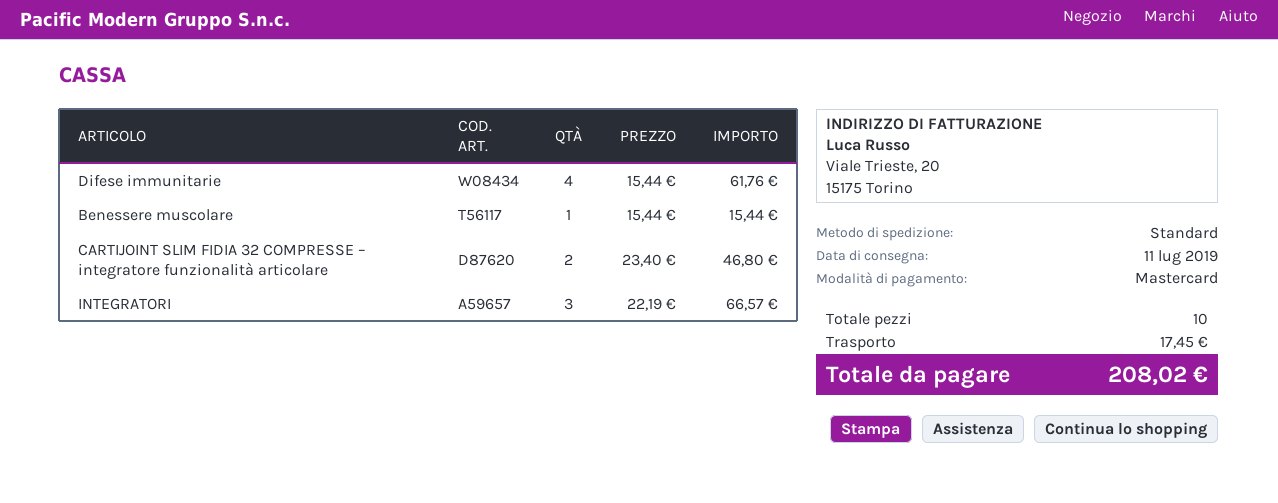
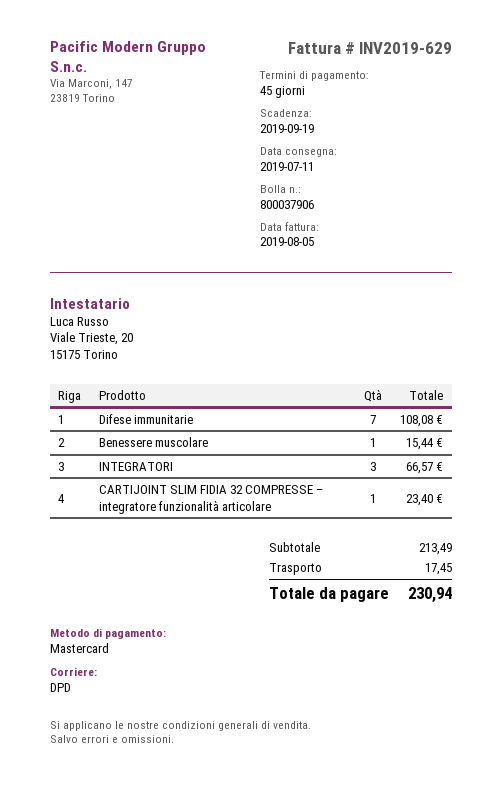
shipping method: standard -> DPD
Difese immunitarie: 4 for 61.76 -> 7 for 108.08
CARTIJOINT SLIM FIDIA 32 COMPRESSE – integratore funzionalità articolare: 2 for 46.80 -> 1 for 23.40
total: 208.02 -> 230.94

